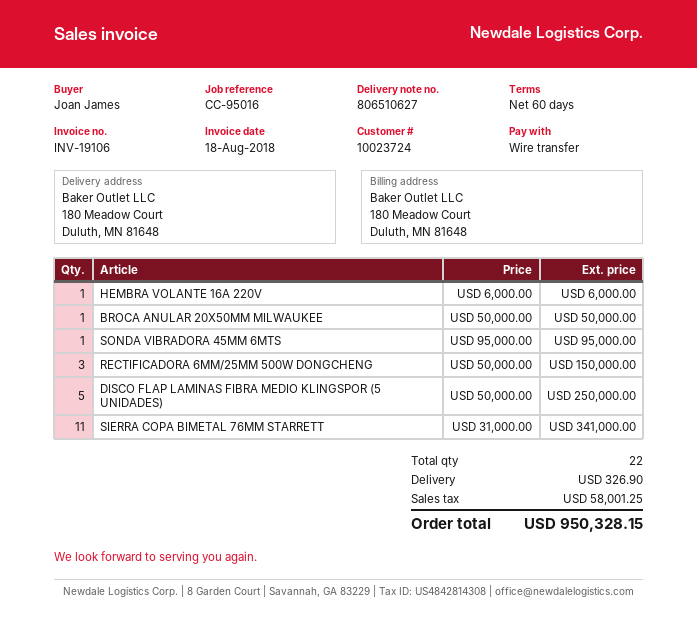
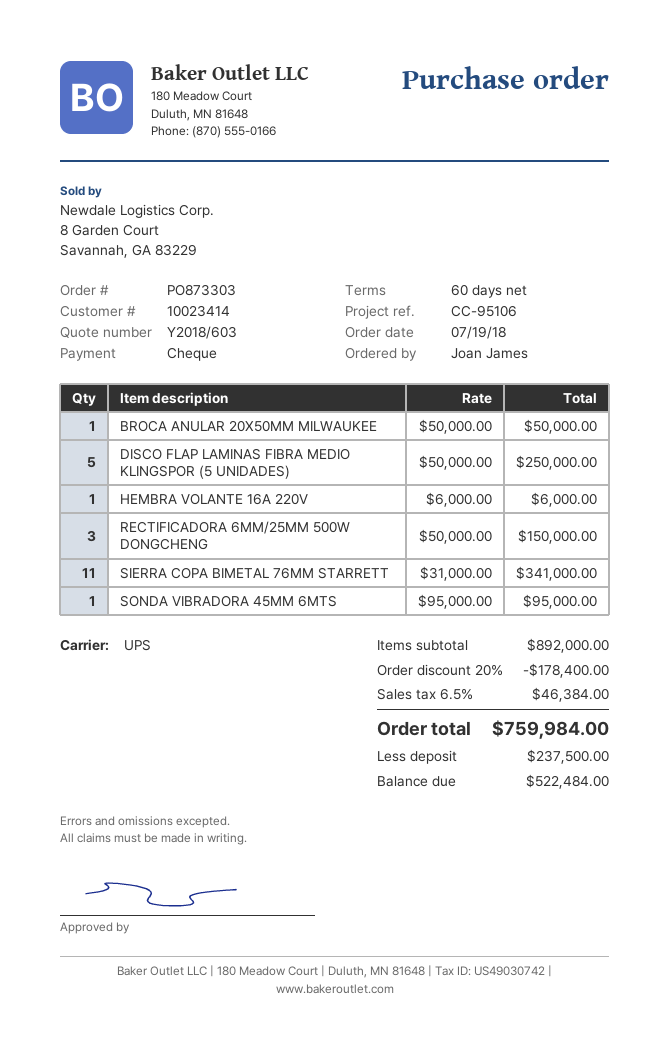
customer number: 10023724 -> 10023414
reference: CC-95016 -> CC-95106
payment method: bank transfer -> cheque
discount: none -> 20% = 178400.00
shipping: 326.90 -> none
tax: 58001.25 -> 46384.00
total: 950328.15 -> 759984.00

